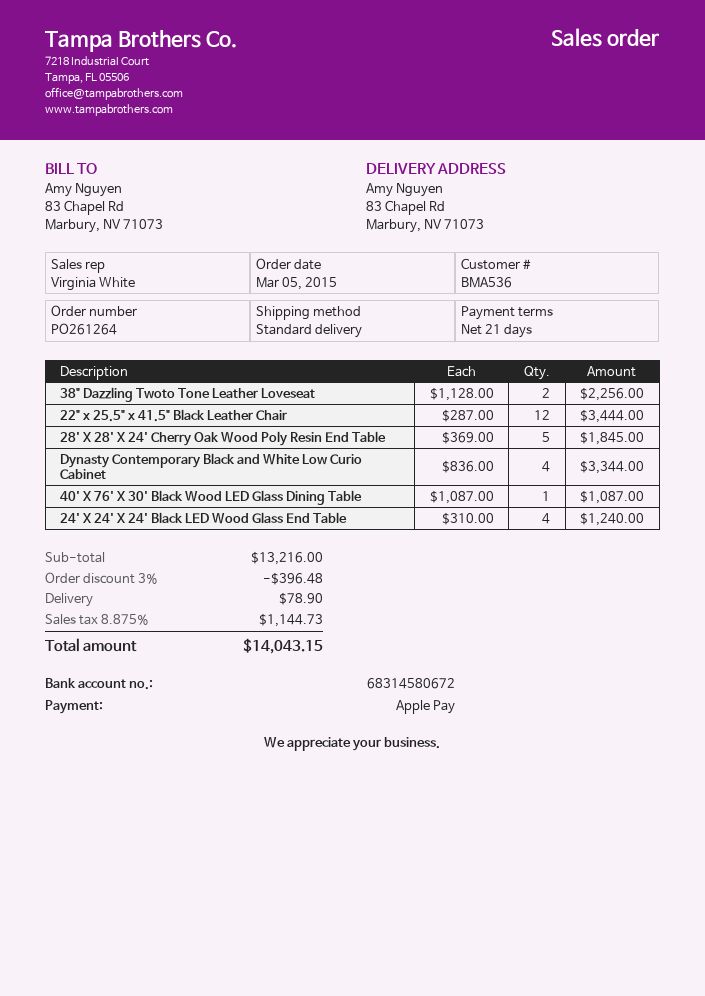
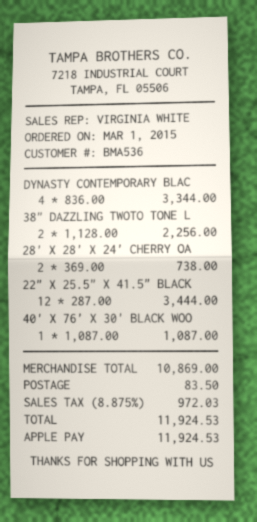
order date: 2015-03-05 -> 2015-03-01
28' X 28' X 24' Cherry Oak Wood Poly Resin End Table: 5 x 369.00 = 1845.00 -> 2 x 369.00 = 738.00
24' X 24' X 24' Black LED Wood Glass End Table: 4 x 310.00 = 1240.00 -> none
subtotal: 13216.00 -> 10869.00
discount: 3% = 396.48 -> none
shipping: 78.90 -> 83.50
tax: 8.875% = 1144.73 -> 8.875% = 972.03
total: 14043.15 -> 11924.53

